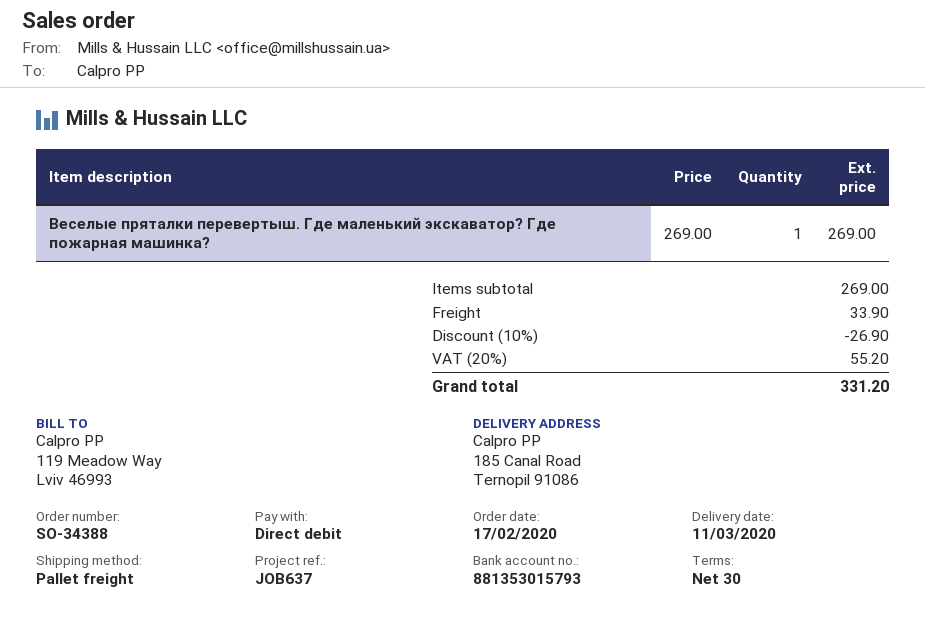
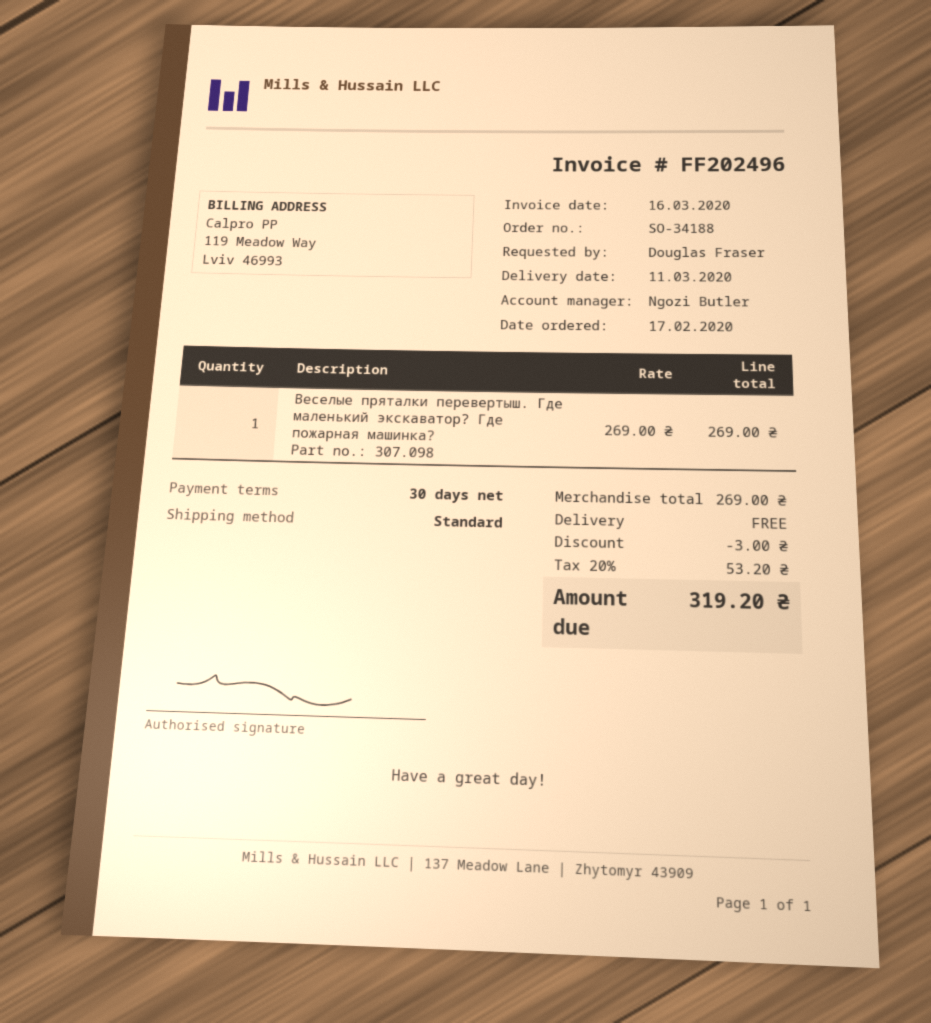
order number: SO-34388 -> SO-34188
shipping method: pallet freight -> standard
discount: 26.90 -> 3.00
shipping: 33.90 -> 0.00
tax: 20% = 55.20 -> 20% = 53.20
total: 331.20 -> 319.20

